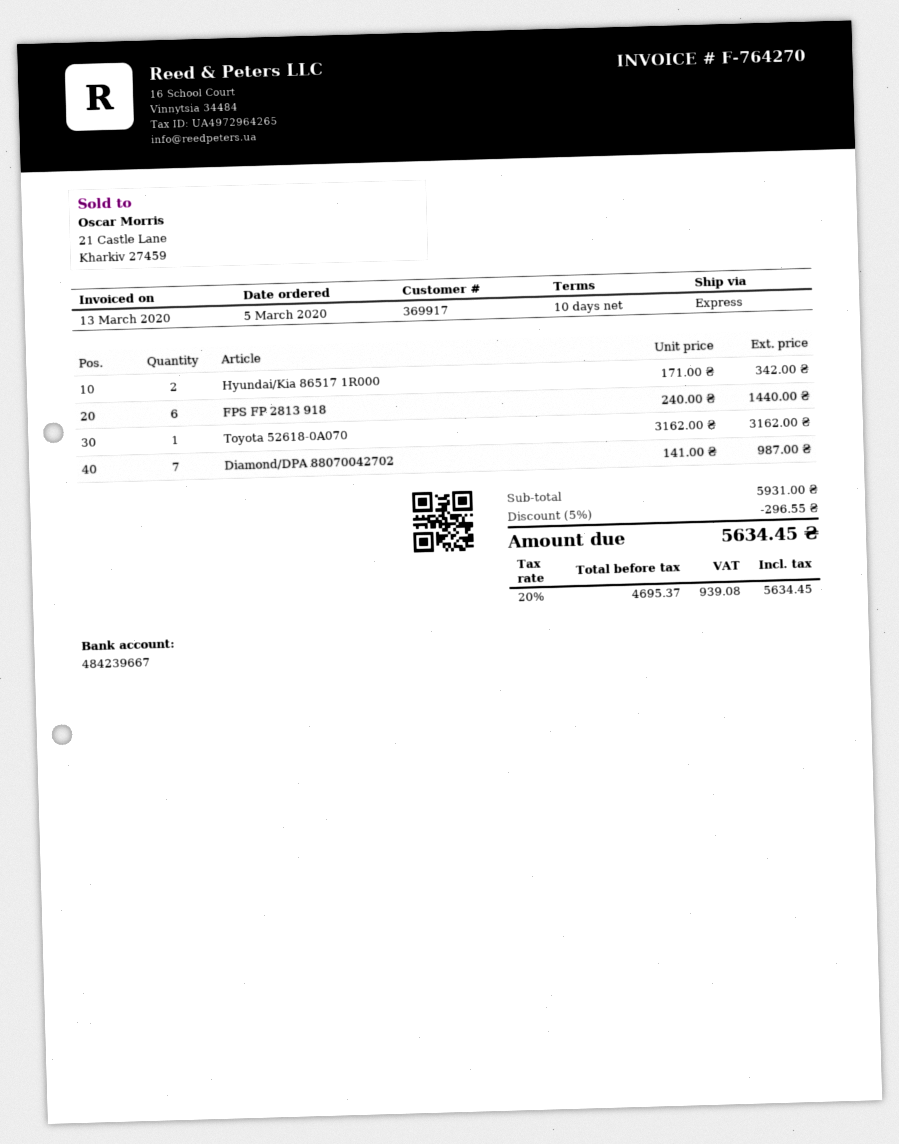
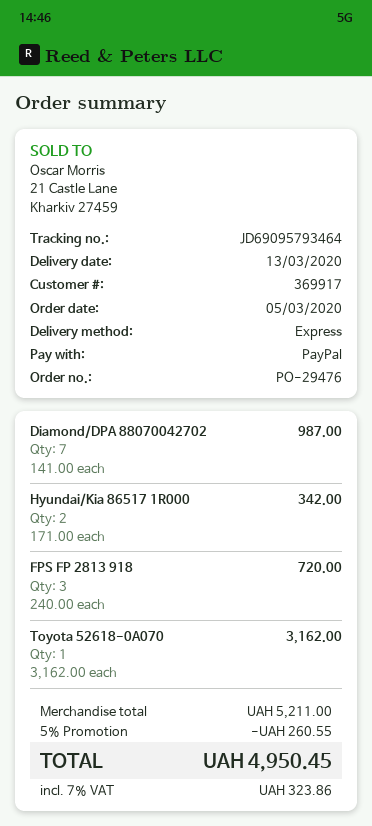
FPS FP 2813 918: 6 x 240.00 = 1440.00 -> 3 x 240.00 = 720.00
subtotal: 5931.00 -> 5211.00
discount: 5% = 296.55 -> 5% = 260.55
tax: 20% = 939.08 -> 7% = 323.86
total: 5634.45 -> 4950.45

